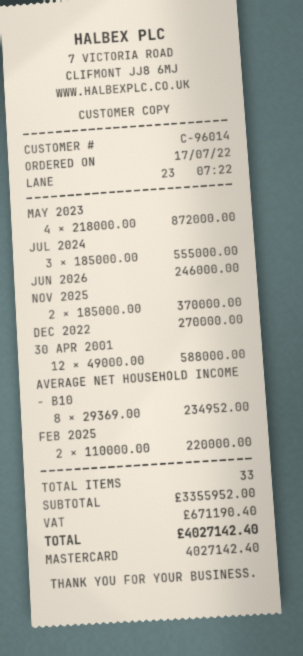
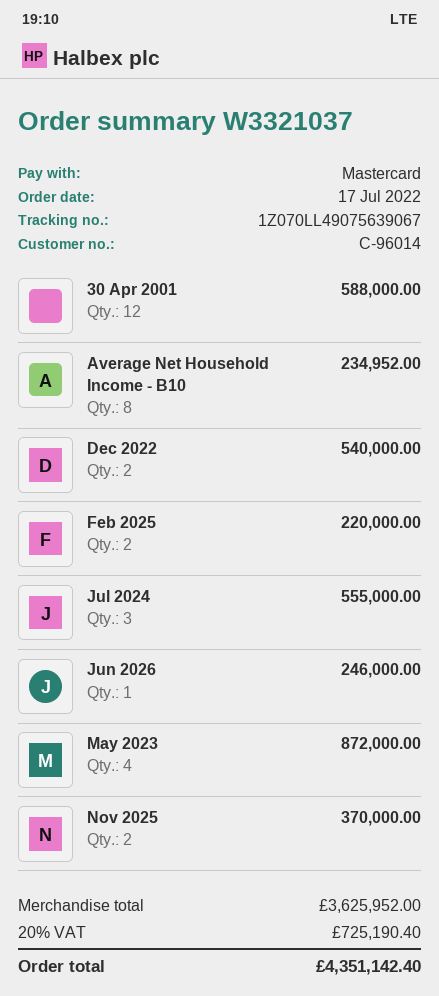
DEC 2022: 1 for 270000.00 -> 2 for 540000.00
subtotal: 3355952.00 -> 3625952.00
tax: 671190.40 -> 725190.40
total: 4027142.40 -> 4351142.40

